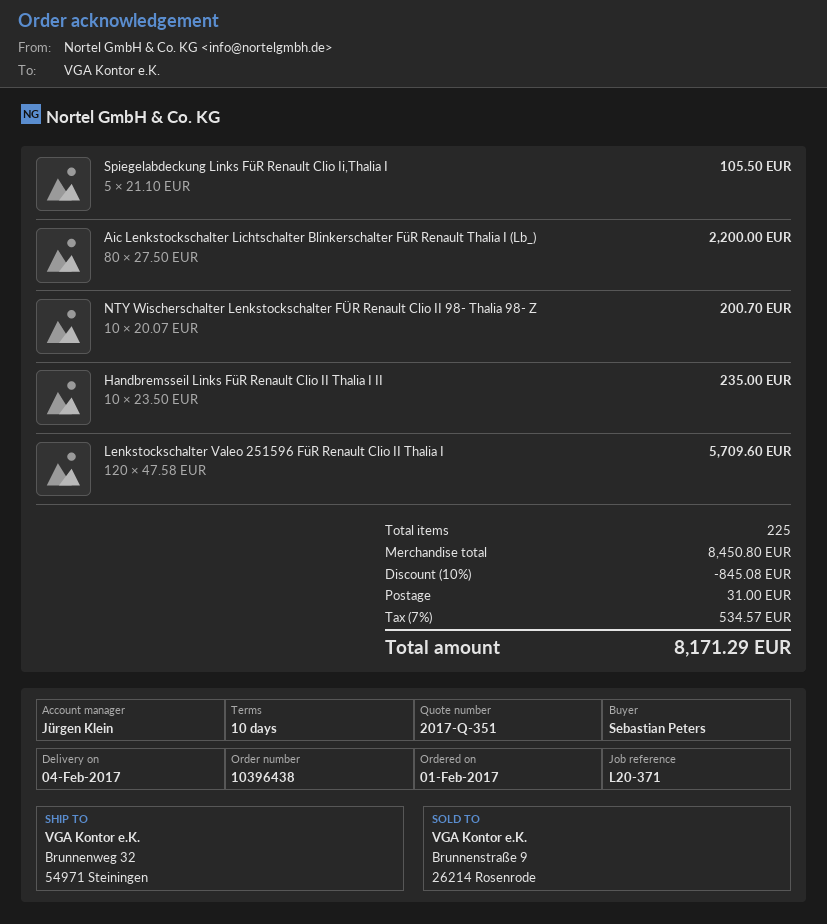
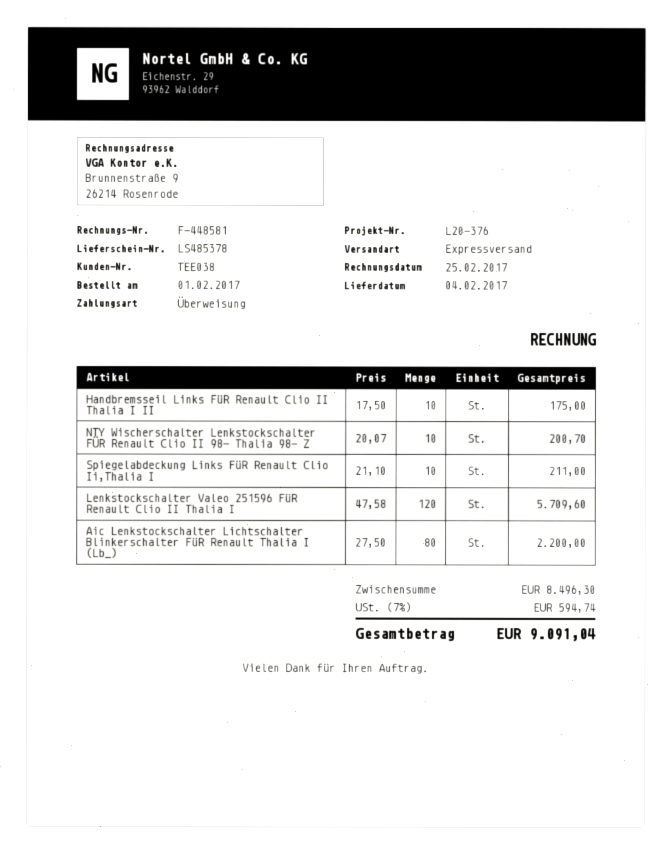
reference: L20-371 -> L20-376
Spiegelabdeckung Links FüR Renault Clio Ii,Thalia I: 5 x 21.10 = 105.50 -> 10 x 21.10 = 211.00
Handbremsseil Links FüR Renault Clio II Thalia I II: 10 x 23.50 = 235.00 -> 10 x 17.50 = 175.00
subtotal: 8450.80 -> 8496.30
discount: 10% = 845.08 -> none
shipping: 31.00 -> none
tax: 7% = 534.57 -> 7% = 594.74
total: 8171.29 -> 9091.04

